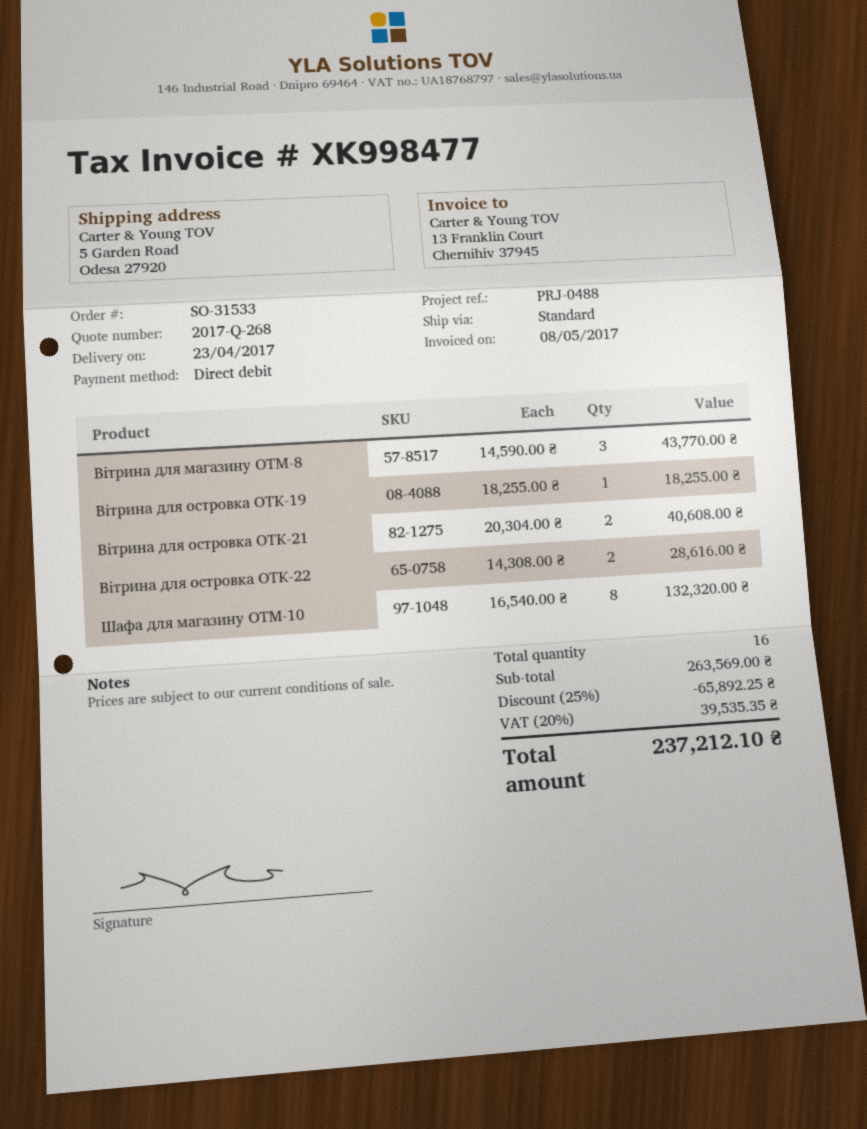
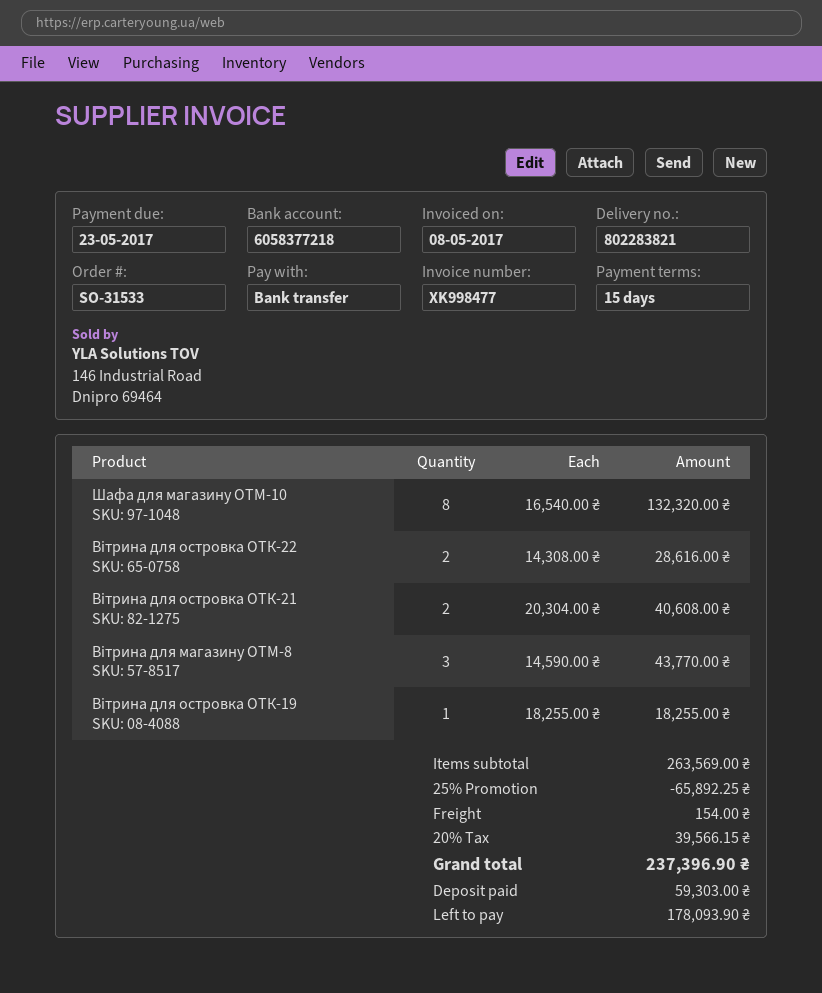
payment method: direct debit -> bank transfer
shipping: none -> 154.00
tax: 20% = 39535.35 -> 20% = 39566.15
total: 237212.10 -> 237396.90

